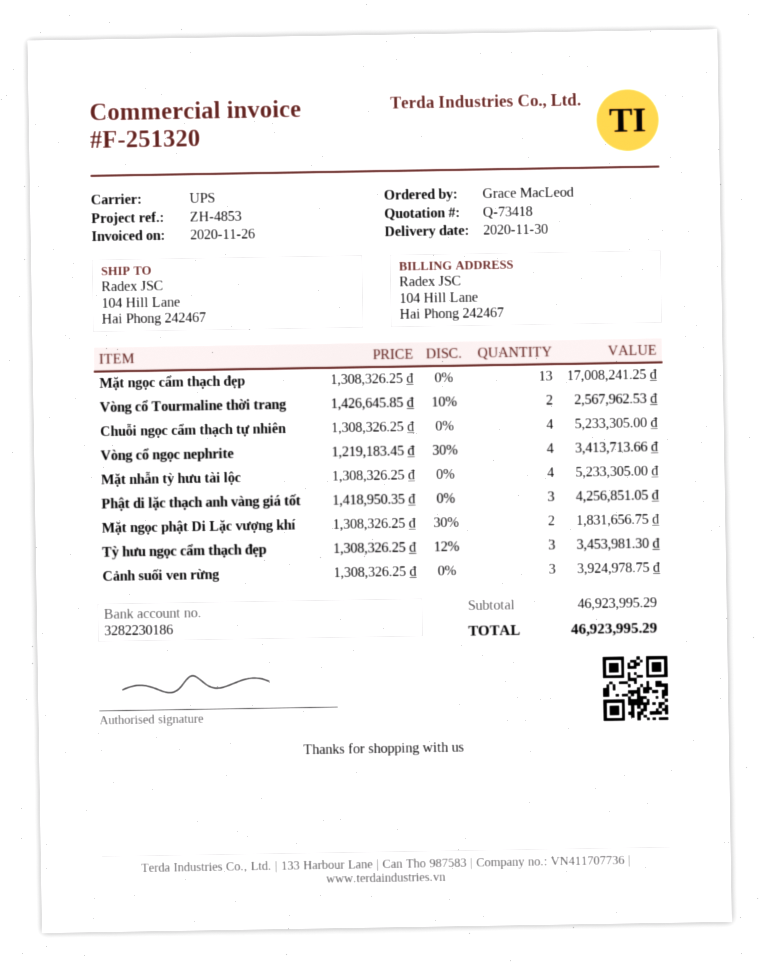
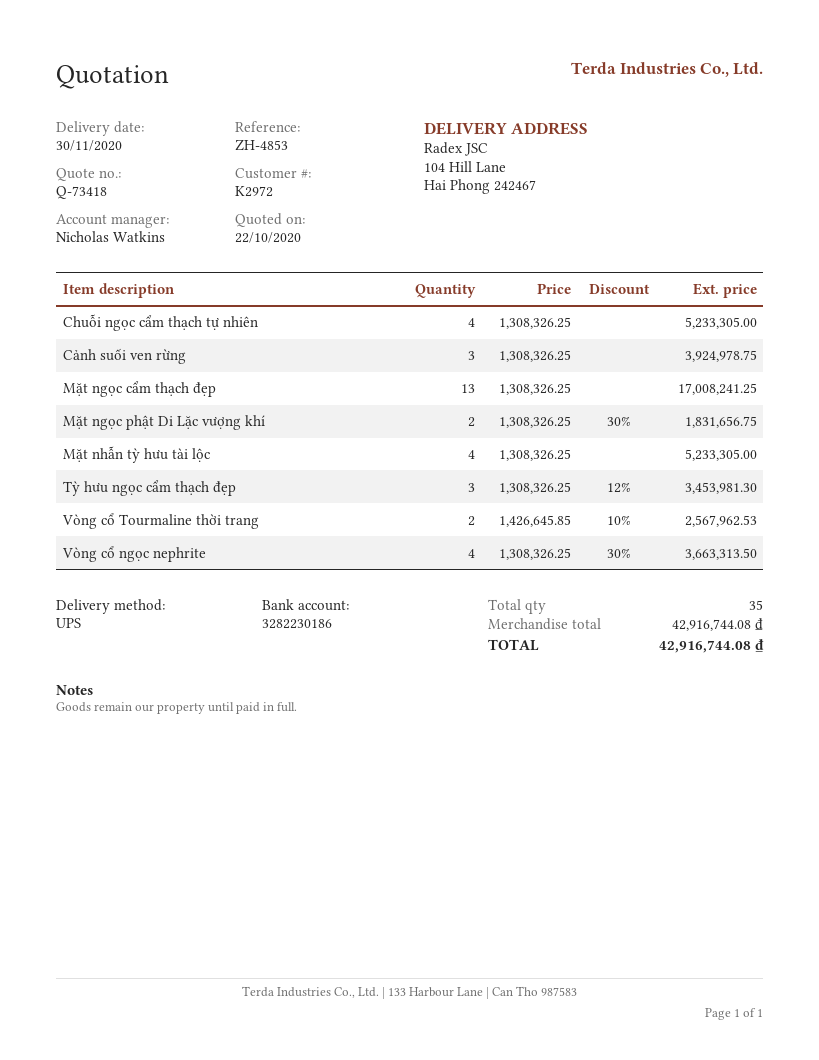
Vòng cổ ngọc nephrite: 4 x 1219183.45 - 30% = 3413713.66 -> 4 x 1308326.25 - 30% = 3663313.50
Phật di lặc thạch anh vàng giá tốt: 3 x 1418950.35 = 4256851.05 -> none
subtotal: 46923995.29 -> 42916744.08
total: 46923995.29 -> 42916744.08

